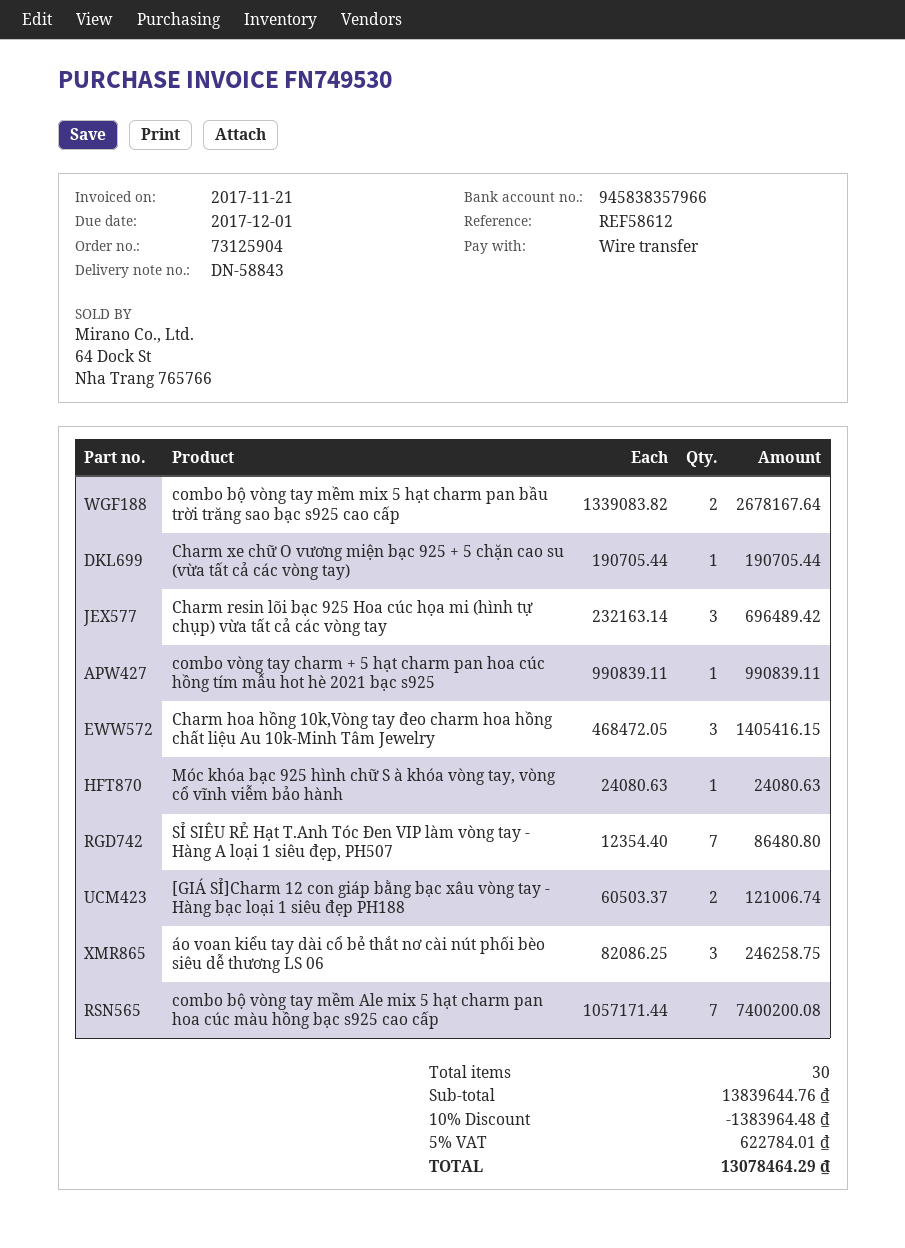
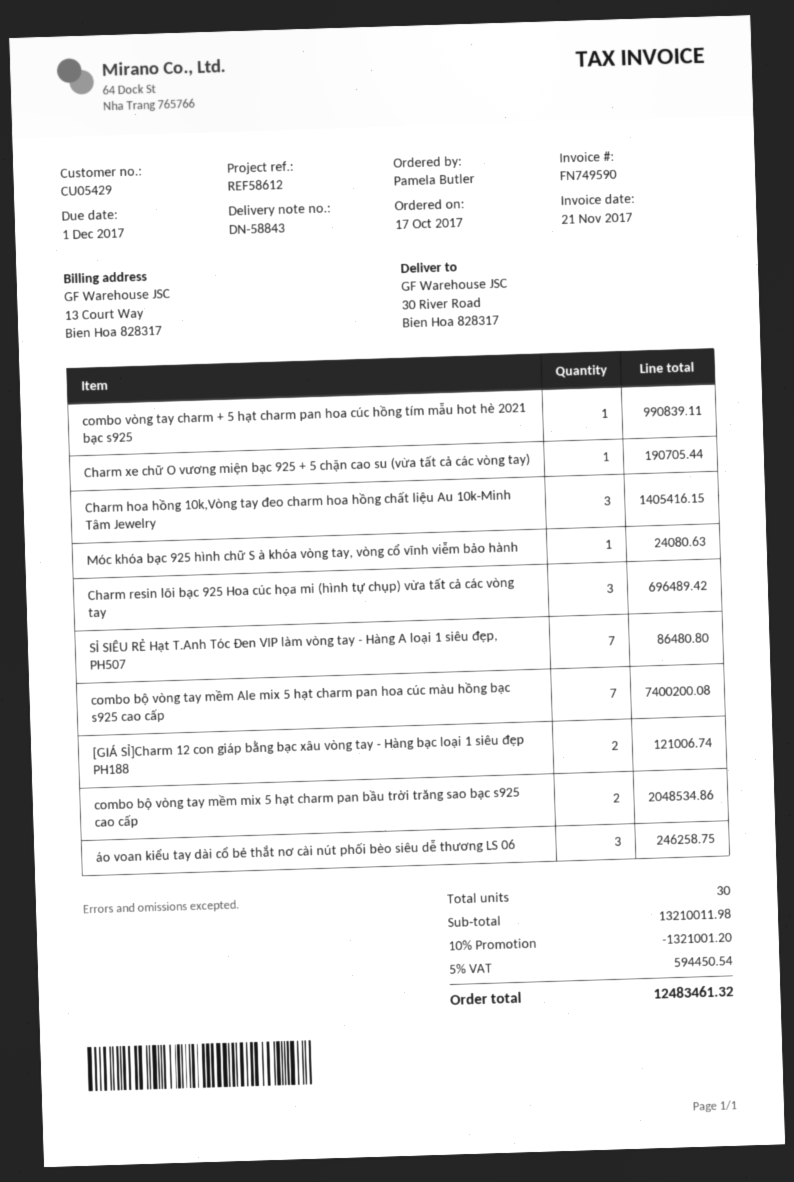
invoice number: FN749530 -> FN749590
combo bộ vòng tay mềm mix 5 hạt charm pan bầu trời trăng sao bạc s925 cao cấp: 2 for 2678167.64 -> 2 for 2048534.86
subtotal: 13839644.76 -> 13210011.98
discount: 10% = 1383964.48 -> 10% = 1321001.20
tax: 5% = 622784.01 -> 5% = 594450.54
total: 13078464.29 -> 12483461.32

